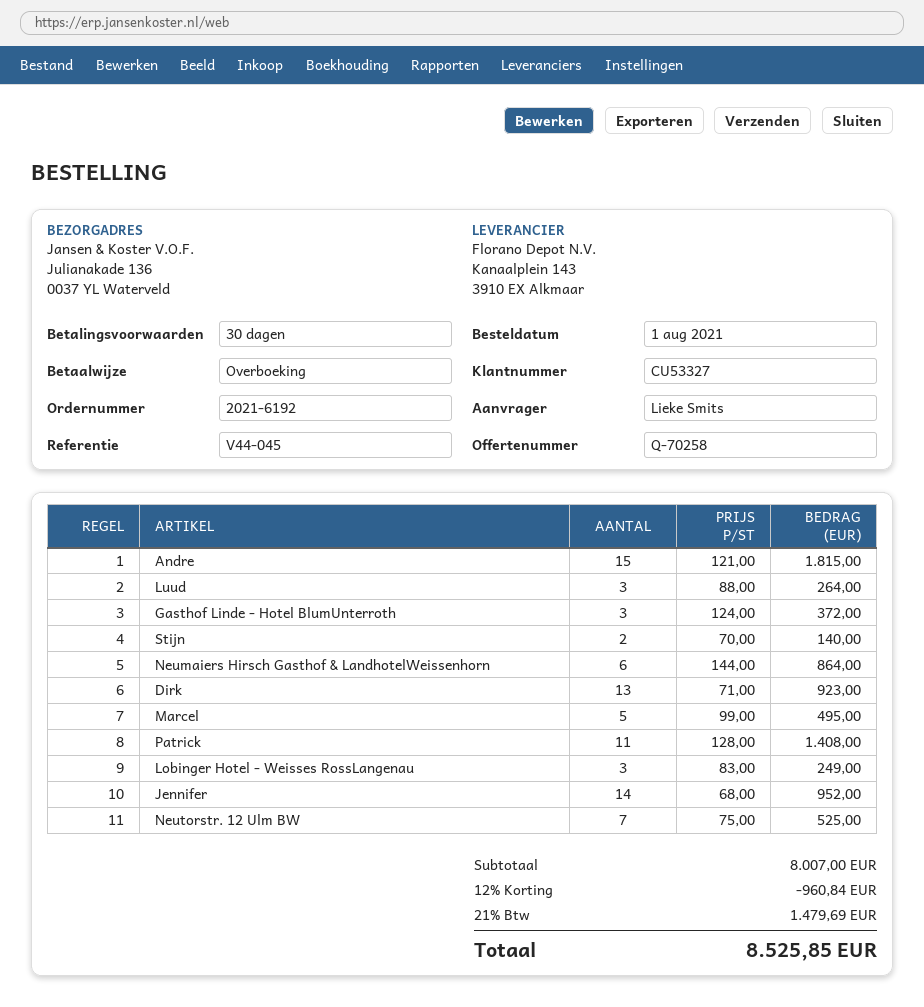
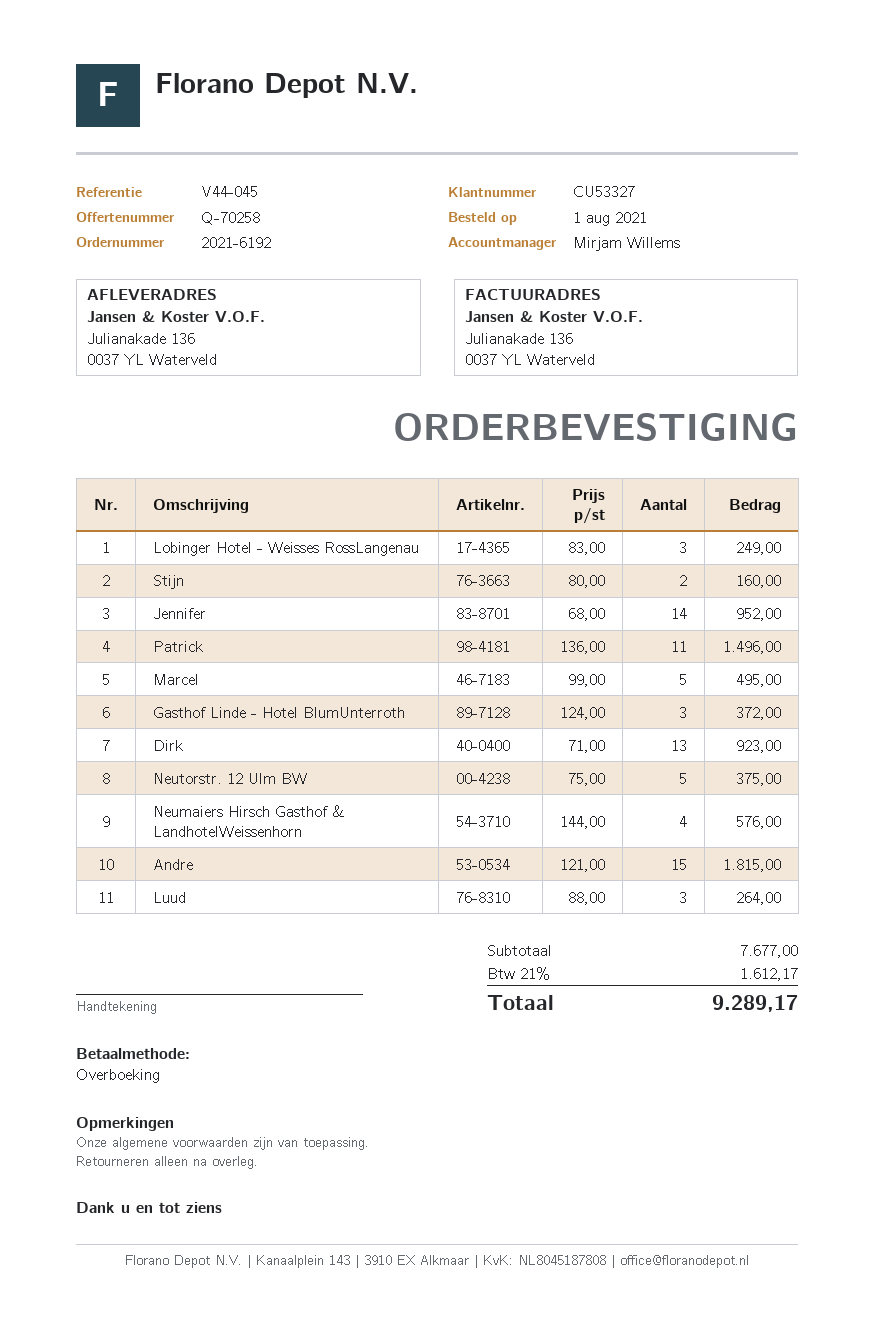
Stijn: 2 x 70.00 = 140.00 -> 2 x 80.00 = 160.00
Neumaiers Hirsch Gasthof & LandhotelWeissenhorn: 6 x 144.00 = 864.00 -> 4 x 144.00 = 576.00
Patrick: 11 x 128.00 = 1408.00 -> 11 x 136.00 = 1496.00
Neutorstr. 12 Ulm BW: 7 x 75.00 = 525.00 -> 5 x 75.00 = 375.00
subtotal: 8007.00 -> 7677.00
discount: 12% = 960.84 -> none
tax: 21% = 1479.69 -> 21% = 1612.17
total: 8525.85 -> 9289.17

